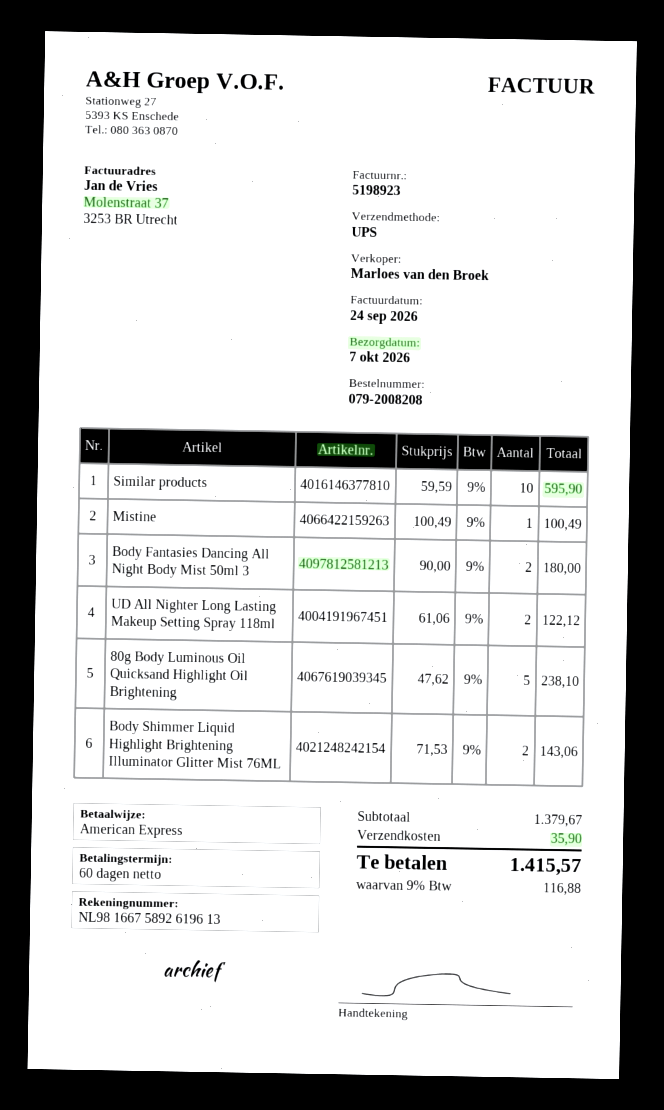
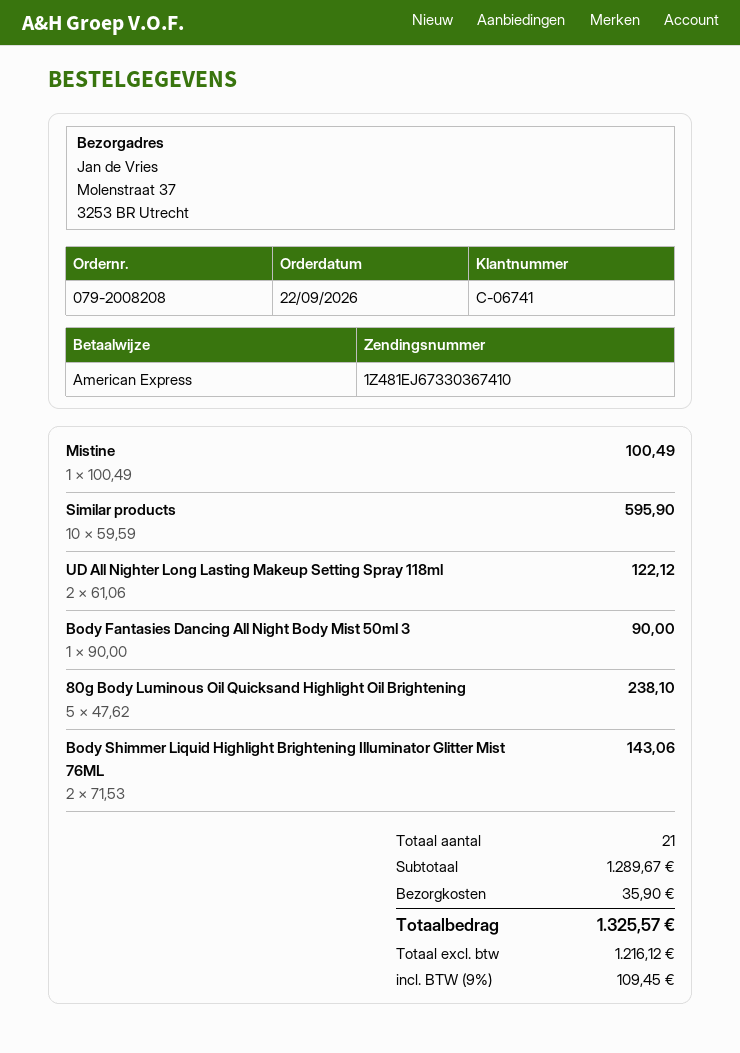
Body Fantasies Dancing All Night Body Mist 50ml 3: 2 x 90.00 = 180.00 -> 1 x 90.00 = 90.00
subtotal: 1379.67 -> 1289.67
tax: 9% = 116.88 -> 9% = 109.45
total: 1415.57 -> 1325.57

